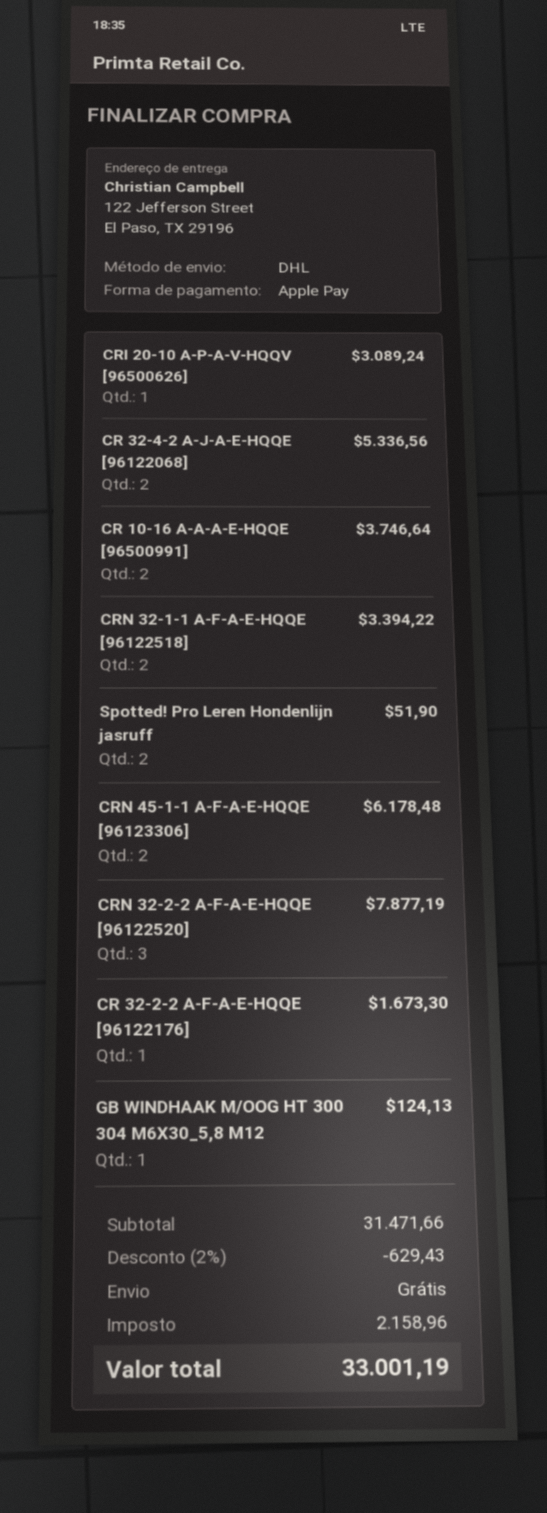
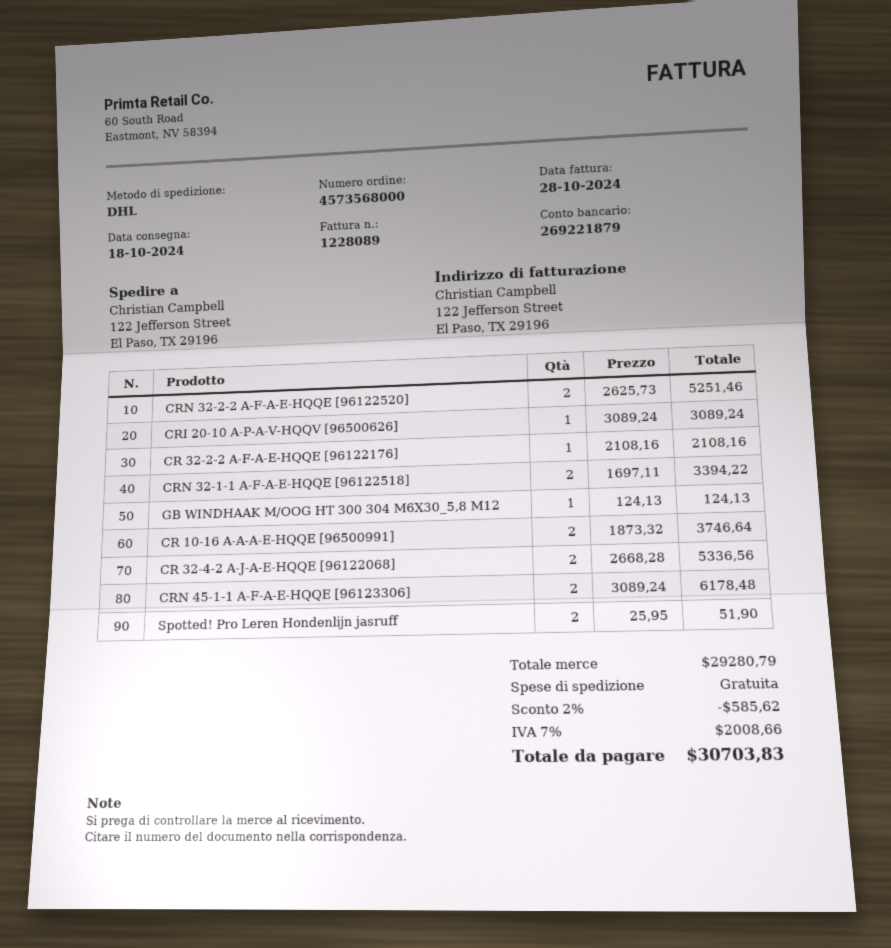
CRN 32-2-2 A-F-A-E-HQQE [96122520]: 3 for 7877.19 -> 2 for 5251.46
CR 32-2-2 A-F-A-E-HQQE [96122176]: 1 for 1673.30 -> 1 for 2108.16
subtotal: 31471.66 -> 29280.79
discount: 2% = 629.43 -> 2% = 585.62
tax: 2158.96 -> 2008.66
total: 33001.19 -> 30703.83

